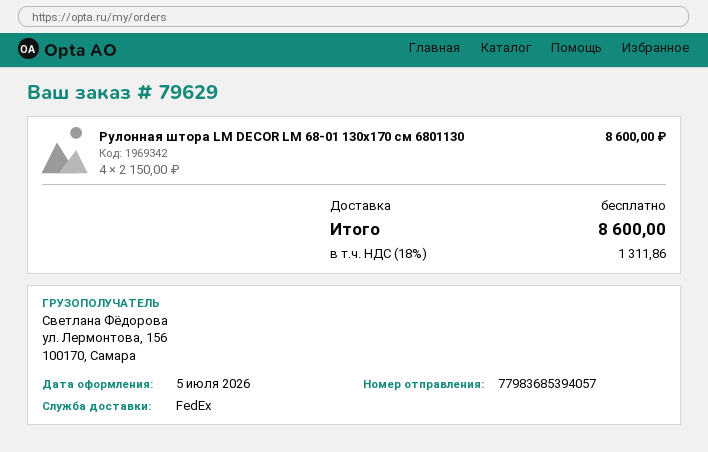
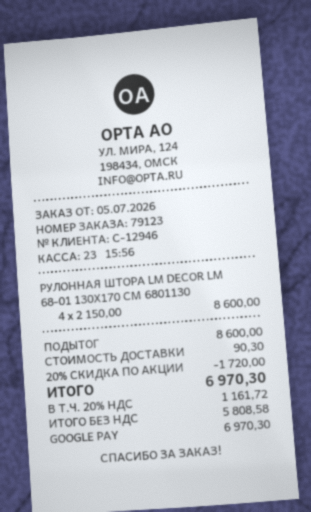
order number: 79629 -> 79123
discount: none -> 20% = 1720.00
shipping: 0.00 -> 90.30
tax: 18% = 1311.86 -> 20% = 1161.72
total: 8600.00 -> 6970.30

